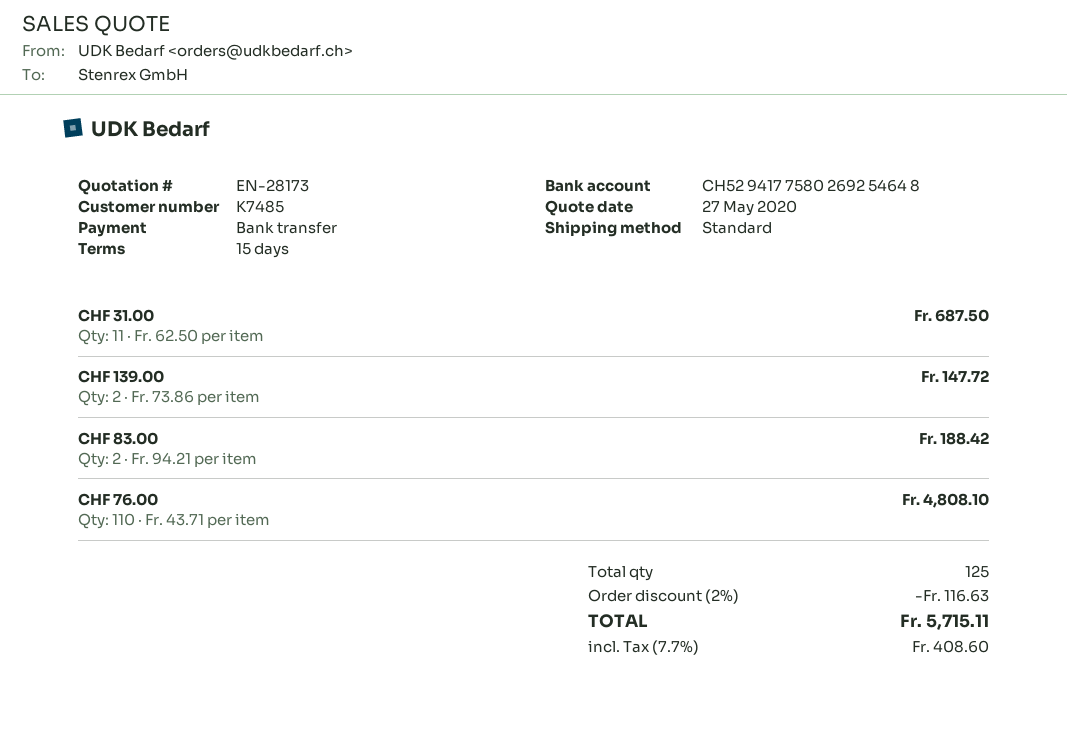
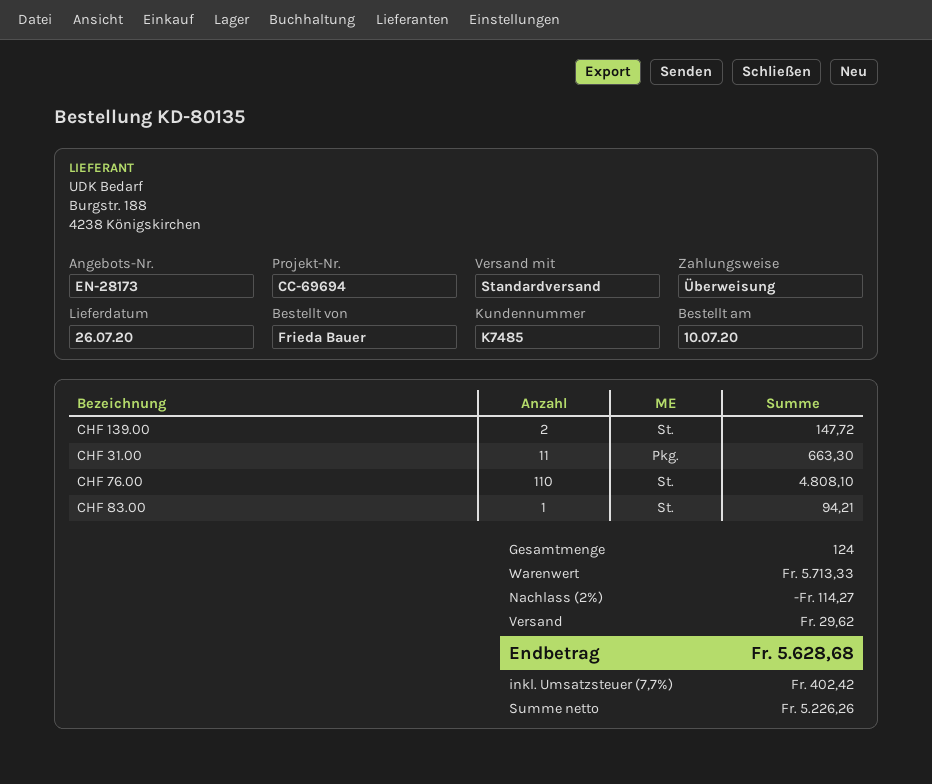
CHF 31.00: 11 for 687.50 -> 11 for 663.30
CHF 83.00: 2 for 188.42 -> 1 for 94.21
total quantity: 125 -> 124
discount: 2% = 116.63 -> 2% = 114.27
shipping: none -> 29.62
tax: 7.7% = 408.60 -> 7.7% = 402.42
total: 5715.11 -> 5628.68

